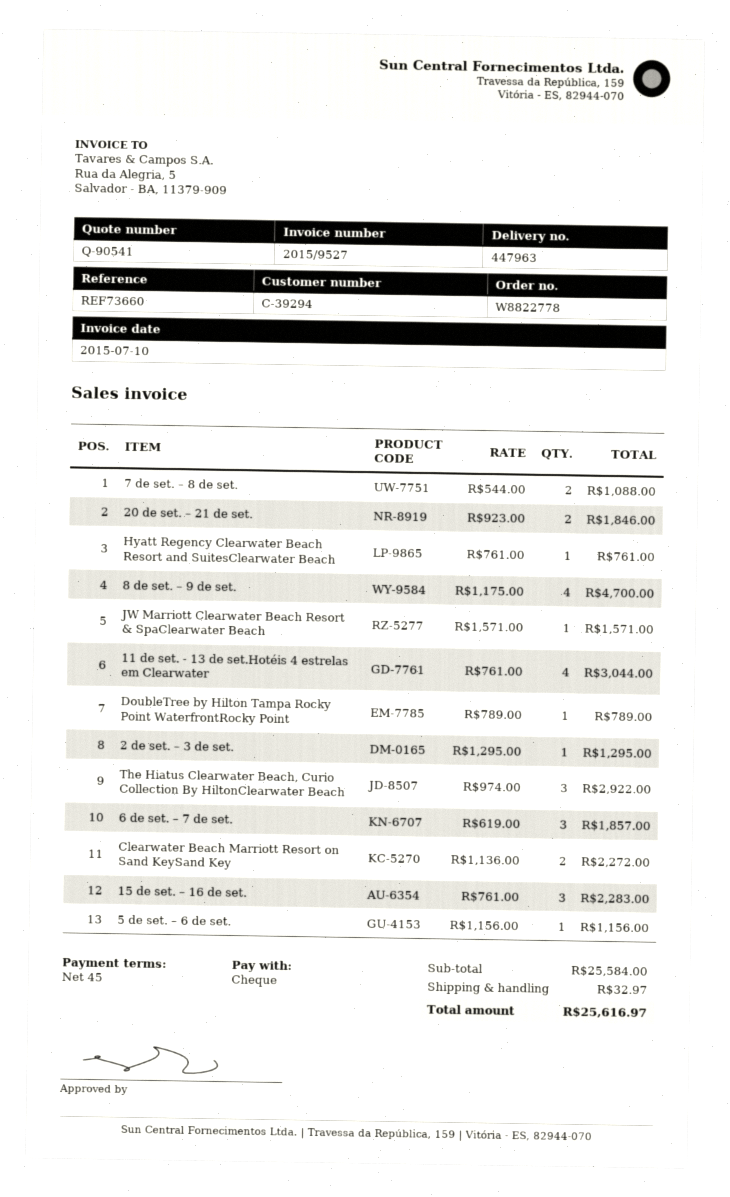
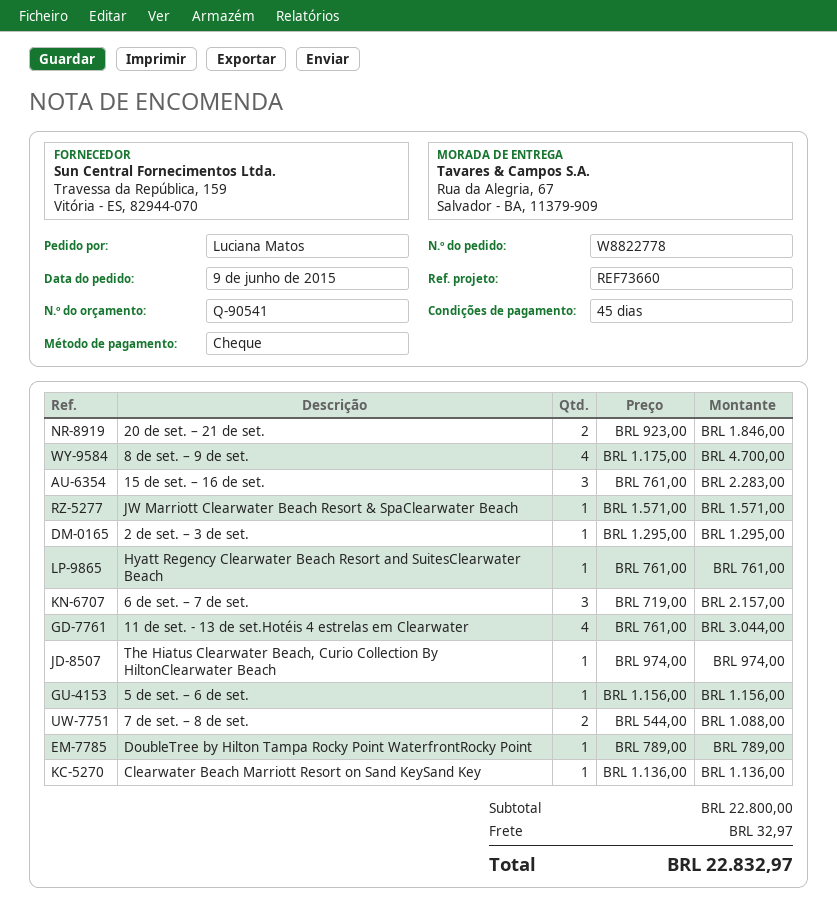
The Hiatus Clearwater Beach, Curio Collection By HiltonClearwater Beach: 3 x 974.00 = 2922.00 -> 1 x 974.00 = 974.00
6 de set. – 7 de set.: 3 x 619.00 = 1857.00 -> 3 x 719.00 = 2157.00
Clearwater Beach Marriott Resort on Sand KeySand Key: 2 x 1136.00 = 2272.00 -> 1 x 1136.00 = 1136.00
subtotal: 25584.00 -> 22800.00
total: 25616.97 -> 22832.97

